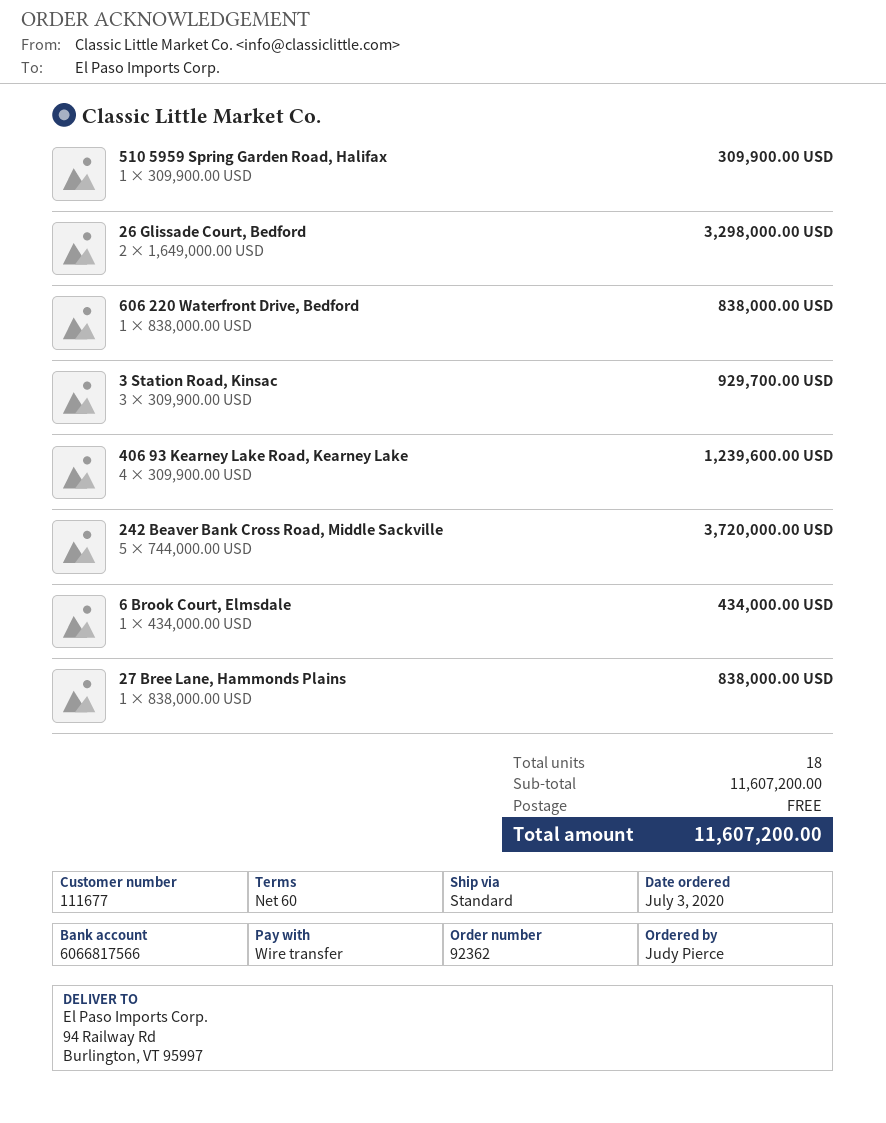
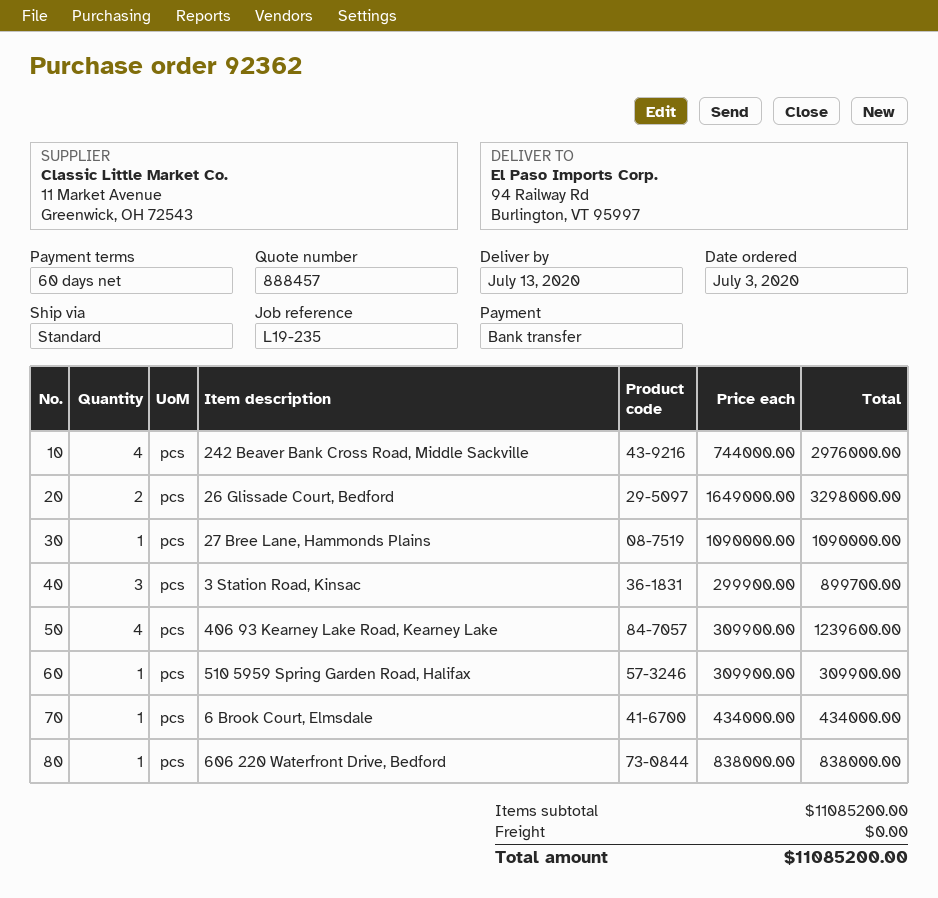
3 Station Road, Kinsac: 3 x 309900.00 = 929700.00 -> 3 x 299900.00 = 899700.00
242 Beaver Bank Cross Road, Middle Sackville: 5 x 744000.00 = 3720000.00 -> 4 x 744000.00 = 2976000.00
27 Bree Lane, Hammonds Plains: 1 x 838000.00 = 838000.00 -> 1 x 1090000.00 = 1090000.00
subtotal: 11607200.00 -> 11085200.00
total: 11607200.00 -> 11085200.00

